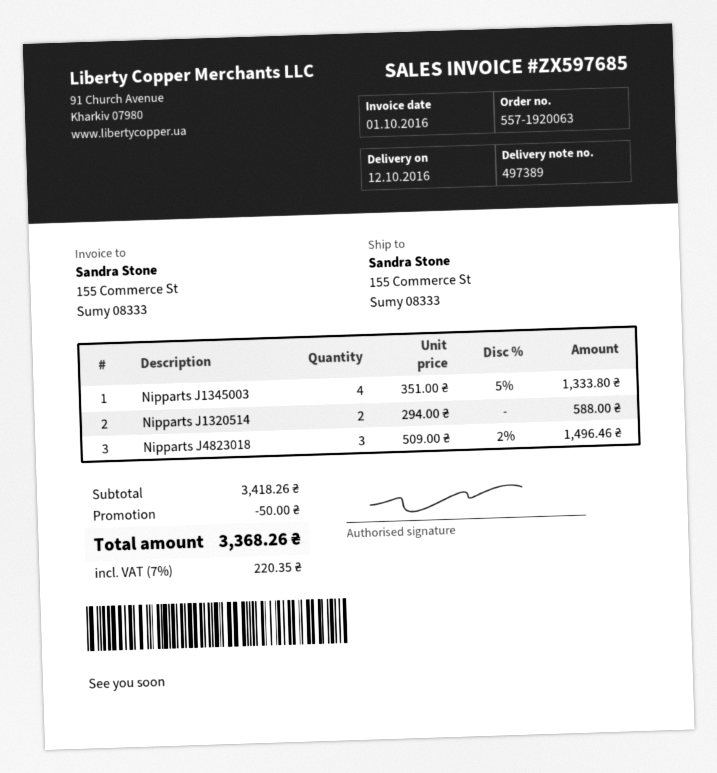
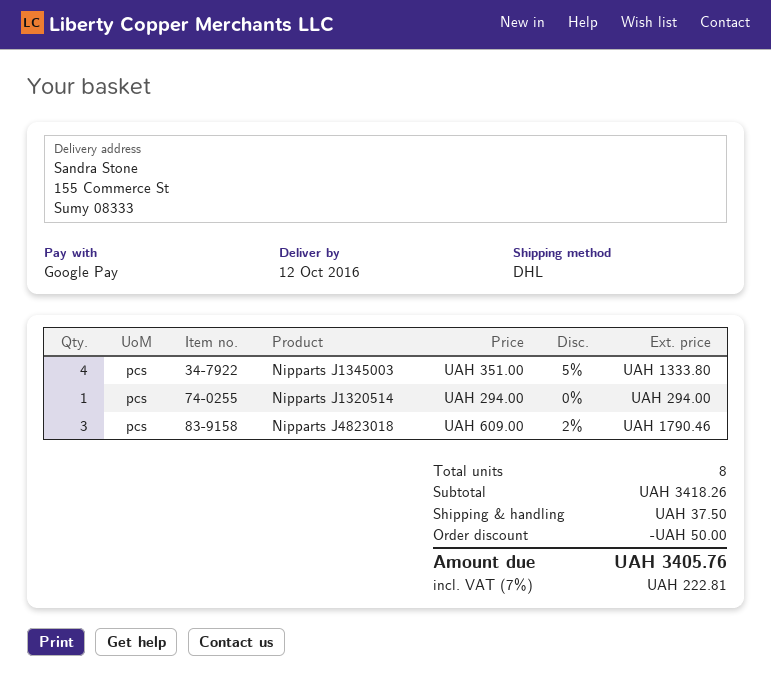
Nipparts J1320514: 2 x 294.00 = 588.00 -> 1 x 294.00 = 294.00
Nipparts J4823018: 3 x 509.00 - 2% = 1496.46 -> 3 x 609.00 - 2% = 1790.46
shipping: none -> 37.50
tax: 7% = 220.35 -> 7% = 222.81
total: 3368.26 -> 3405.76

